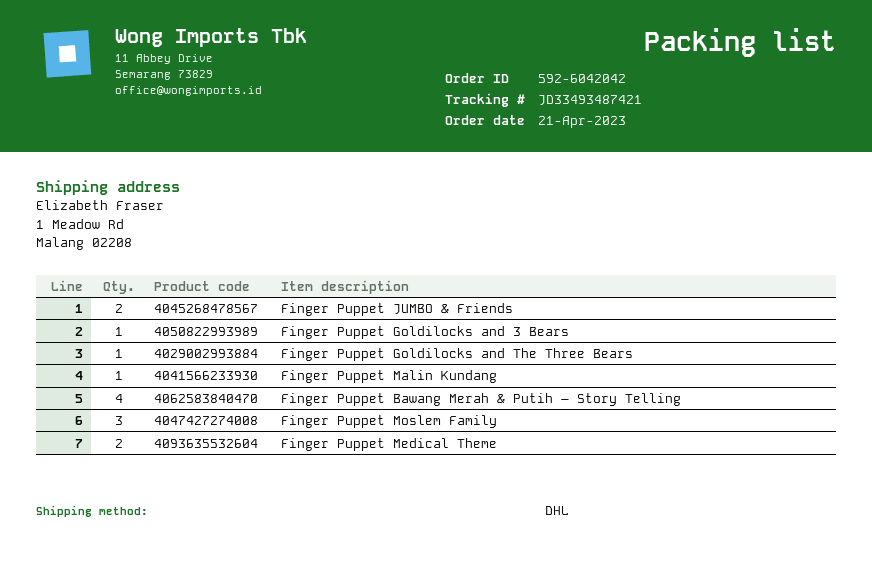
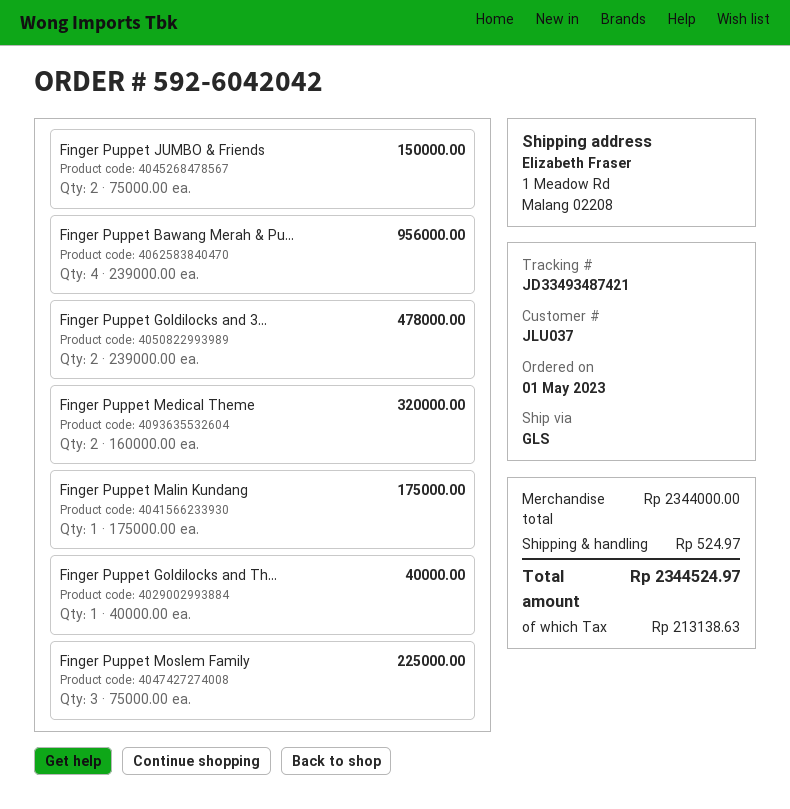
order date: 2023-04-21 -> 2023-05-01
shipping method: DHL -> GLS
Finger Puppet Goldilocks and 3 Bears: 1 -> 2

